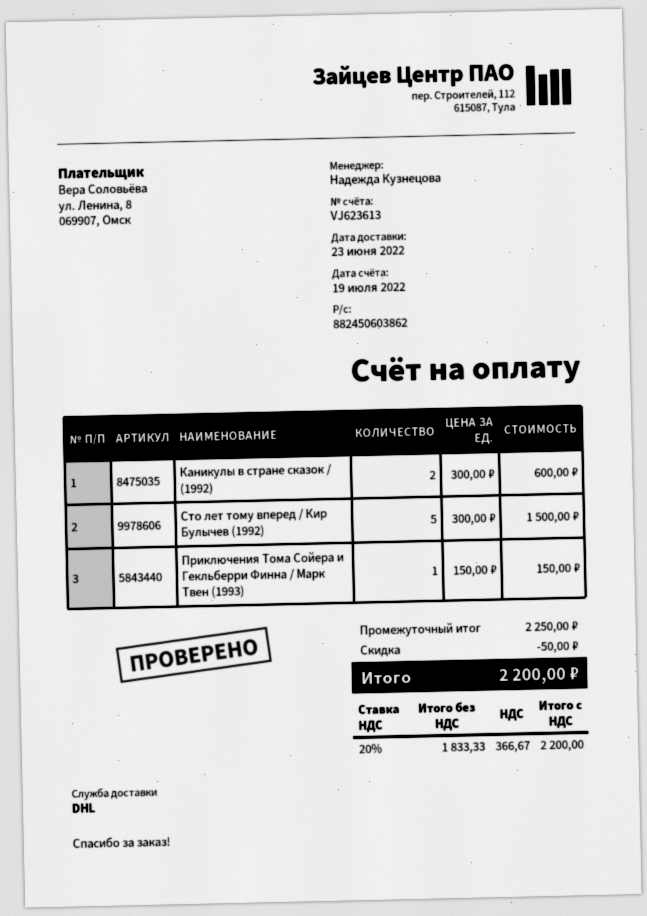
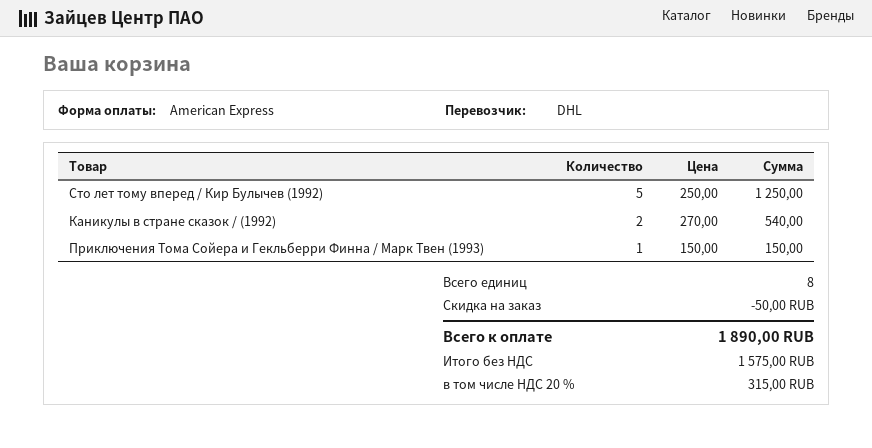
Каникулы в стране сказок / (1992): 2 x 300.00 = 600.00 -> 2 x 270.00 = 540.00
Сто лет тому вперед / Кир Булычев (1992): 5 x 300.00 = 1500.00 -> 5 x 250.00 = 1250.00
net: 1833.33 -> 1575.00
tax: 20% = 366.67 -> 20% = 315.00
total: 2200.00 -> 1890.00

